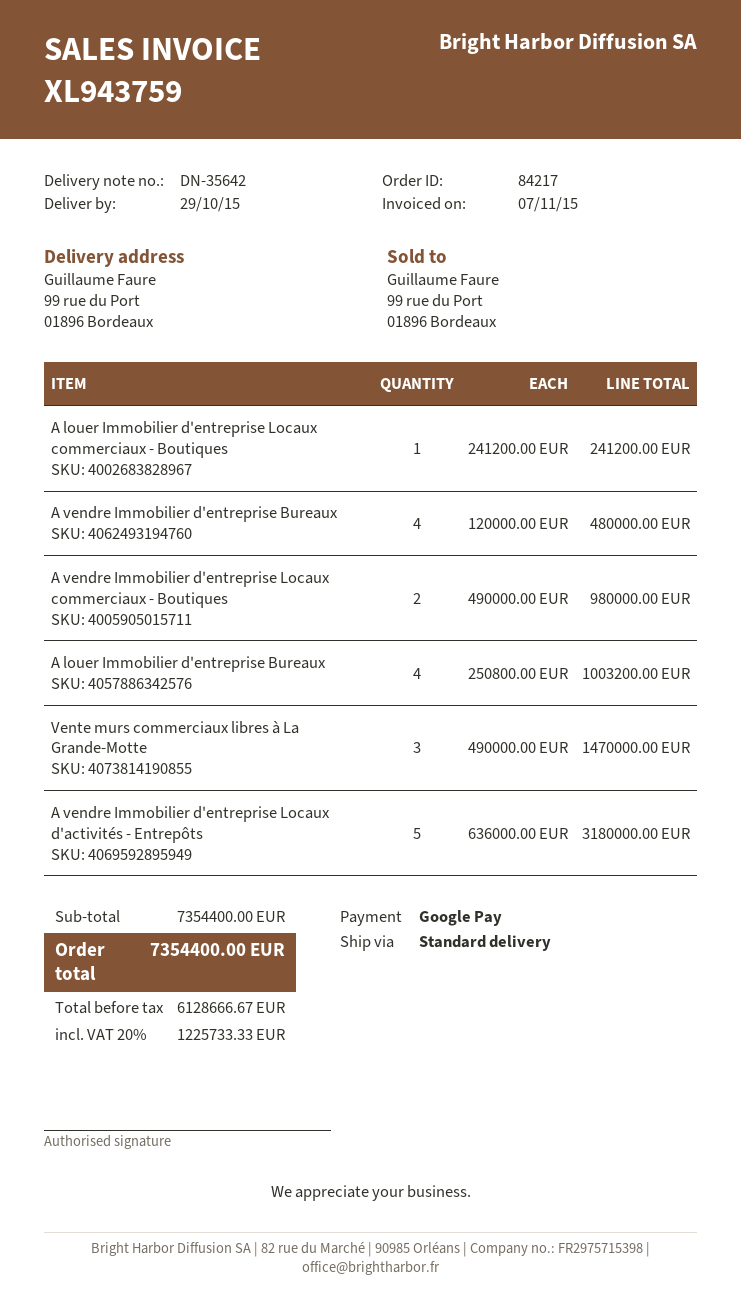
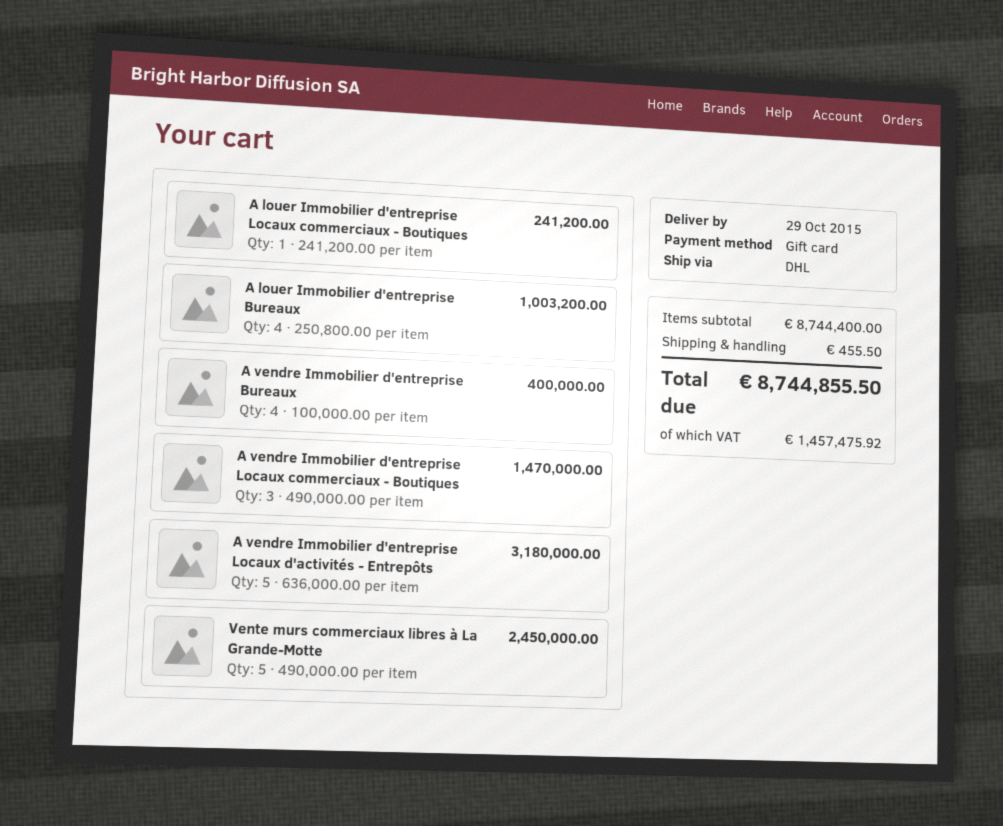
payment method: Google Pay -> gift card
shipping method: standard -> DHL
A vendre Immobilier d'entreprise Bureaux: 4 x 120000.00 = 480000.00 -> 4 x 100000.00 = 400000.00
A vendre Immobilier d'entreprise Locaux commerciaux - Boutiques: 2 x 490000.00 = 980000.00 -> 3 x 490000.00 = 1470000.00
Vente murs commerciaux libres à La Grande-Motte: 3 x 490000.00 = 1470000.00 -> 5 x 490000.00 = 2450000.00
subtotal: 7354400.00 -> 8744400.00
shipping: none -> 455.50
tax: 1225733.33 -> 1457475.92
total: 7354400.00 -> 8744855.50

